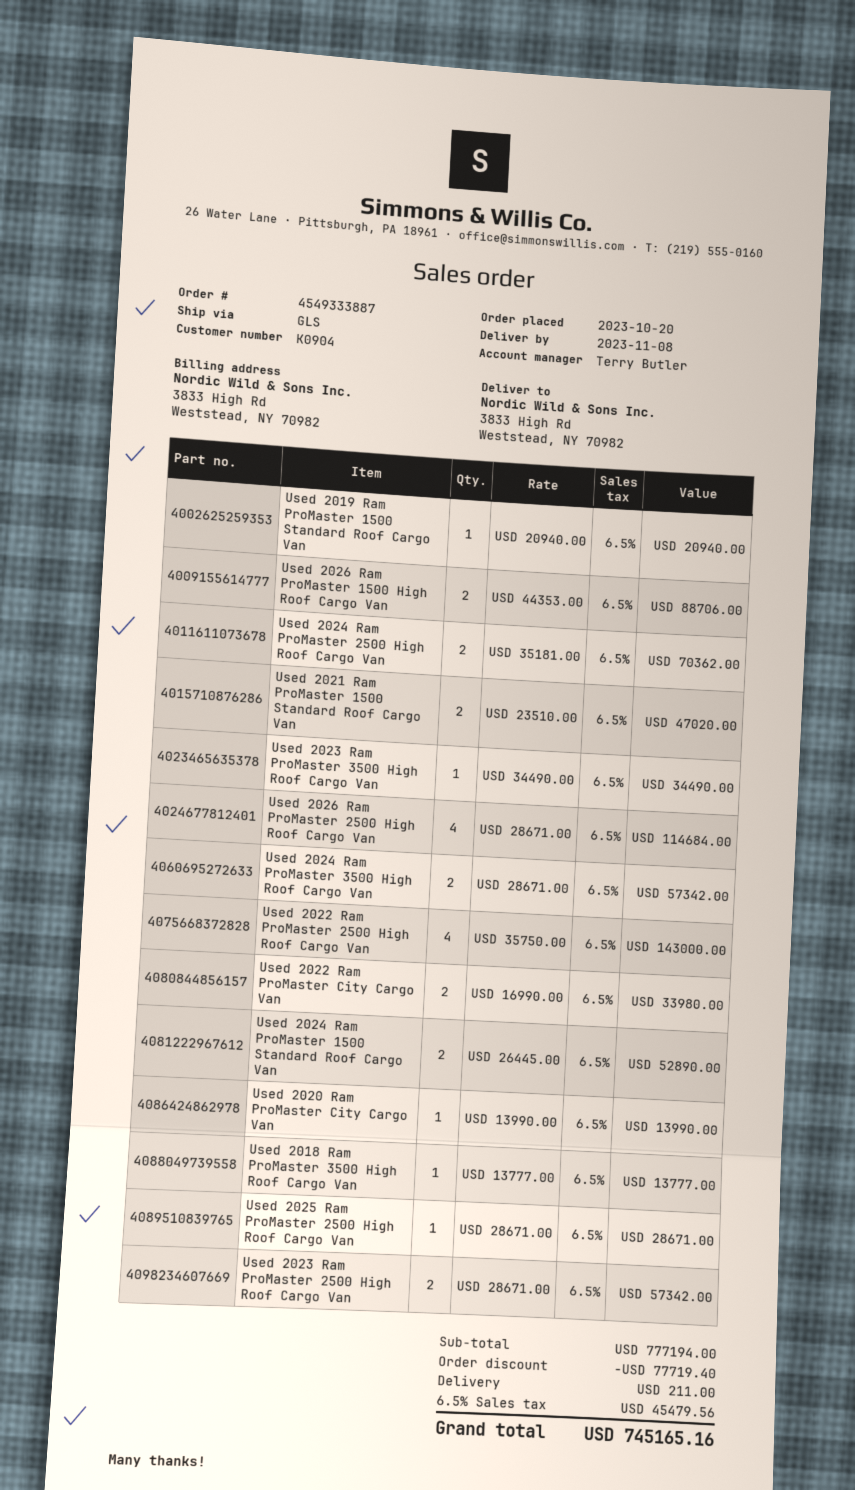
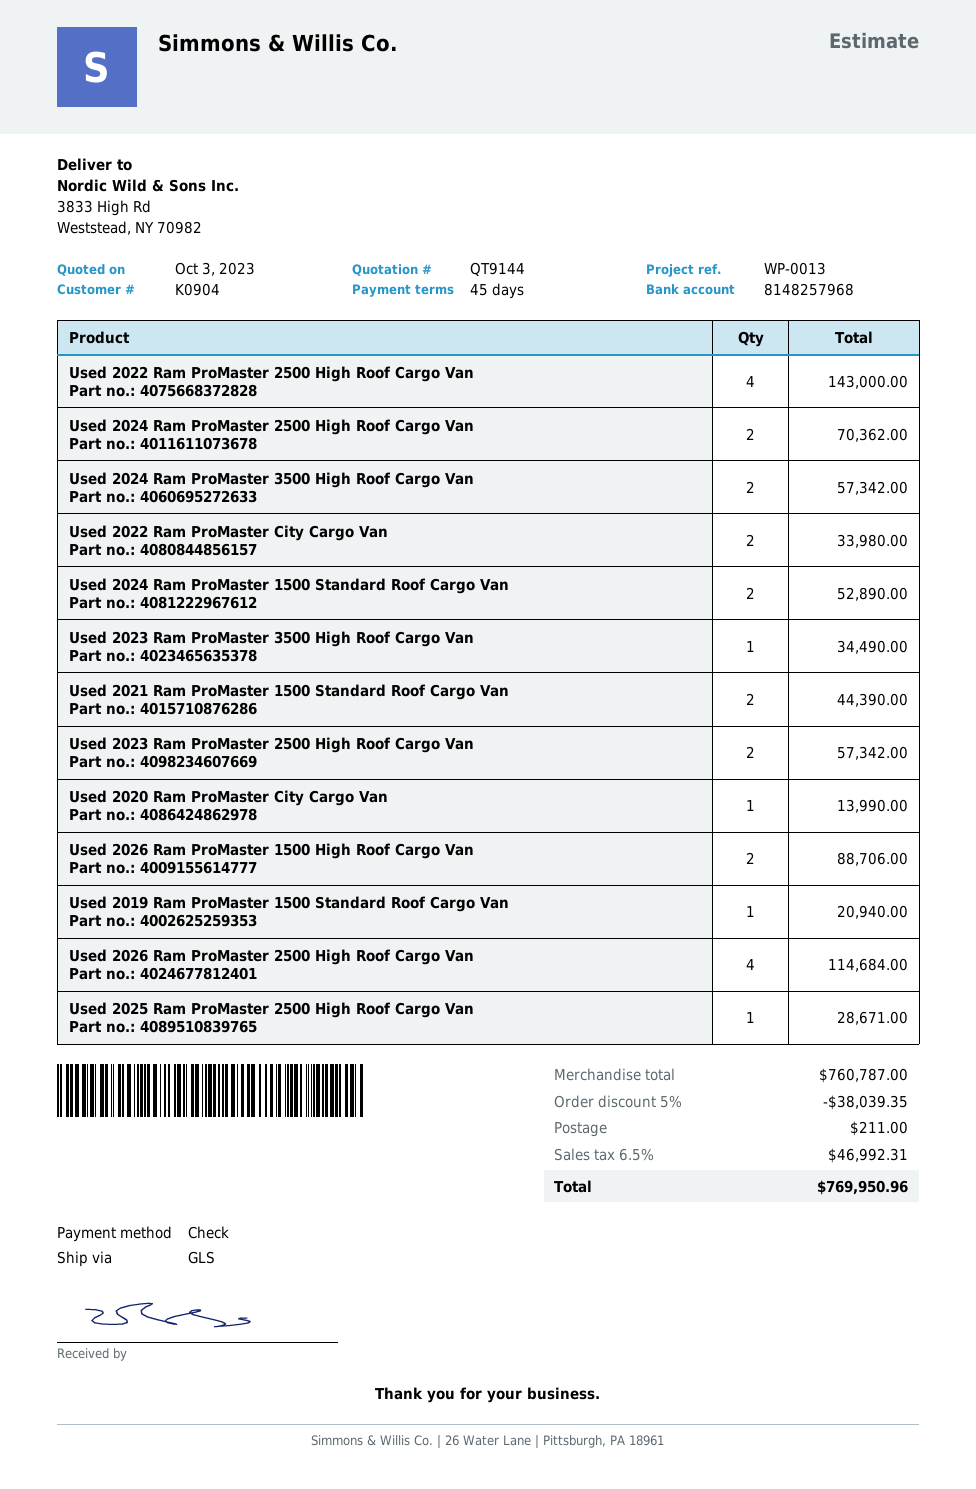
Used 2021 Ram ProMaster 1500 Standard Roof Cargo Van: 2 for 47020.00 -> 2 for 44390.00
Used 2018 Ram ProMaster 3500 High Roof Cargo Van: 1 for 13777.00 -> none
subtotal: 777194.00 -> 760787.00
discount: 77719.40 -> 38039.35
tax: 6.5% = 45479.56 -> 6.5% = 46992.31
total: 745165.16 -> 769950.96

